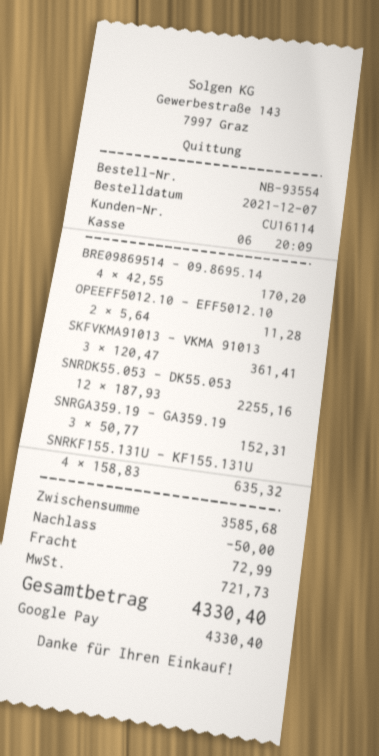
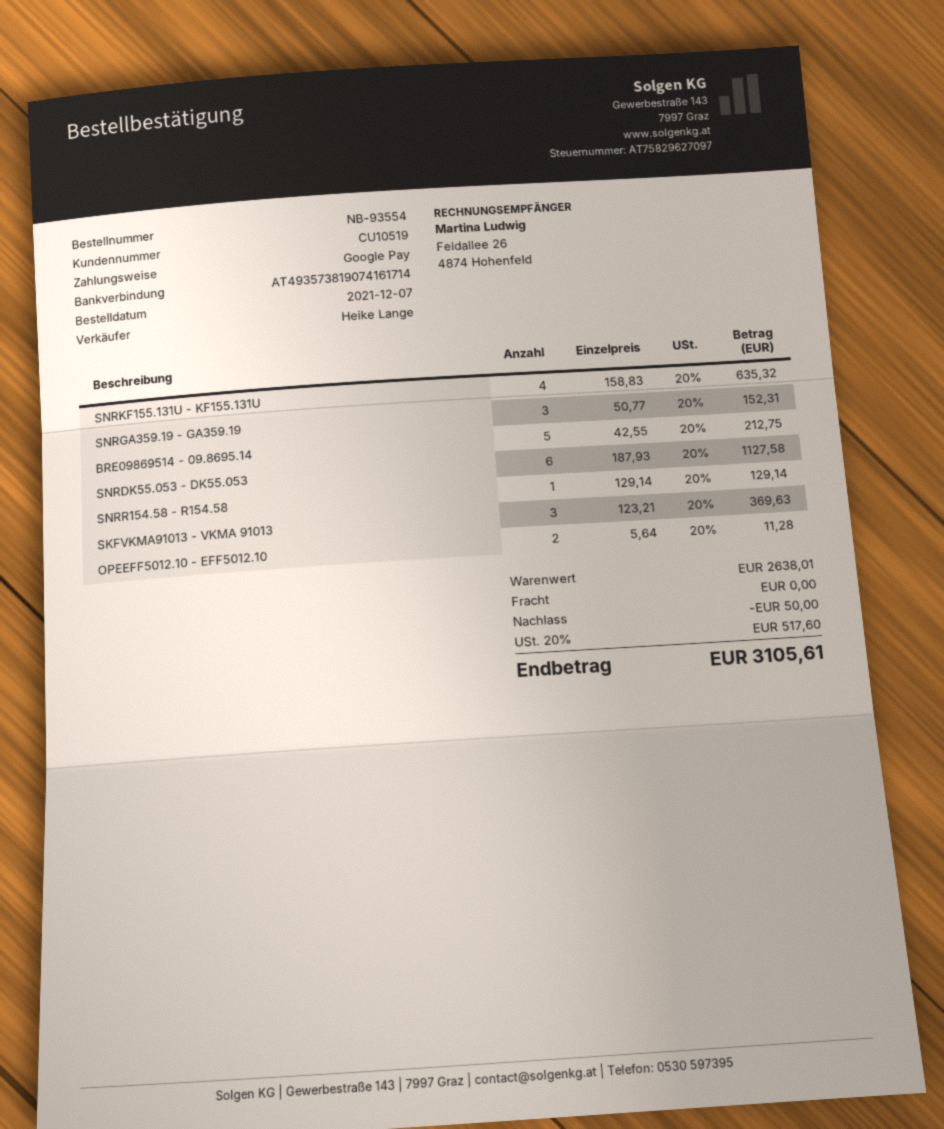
customer number: CU16114 -> CU10519
BRE09869514 - 09.8695.14: 4 x 42.55 = 170.20 -> 5 x 42.55 = 212.75
SKFVKMA91013 - VKMA 91013: 3 x 120.47 = 361.41 -> 3 x 123.21 = 369.63
SNRDK55.053 - DK55.053: 12 x 187.93 = 2255.16 -> 6 x 187.93 = 1127.58
SNRR154.58 - R154.58: none -> 1 x 129.14 = 129.14
subtotal: 3585.68 -> 2638.01
shipping: 72.99 -> 0.00
tax: 721.73 -> 517.60
total: 4330.40 -> 3105.61

